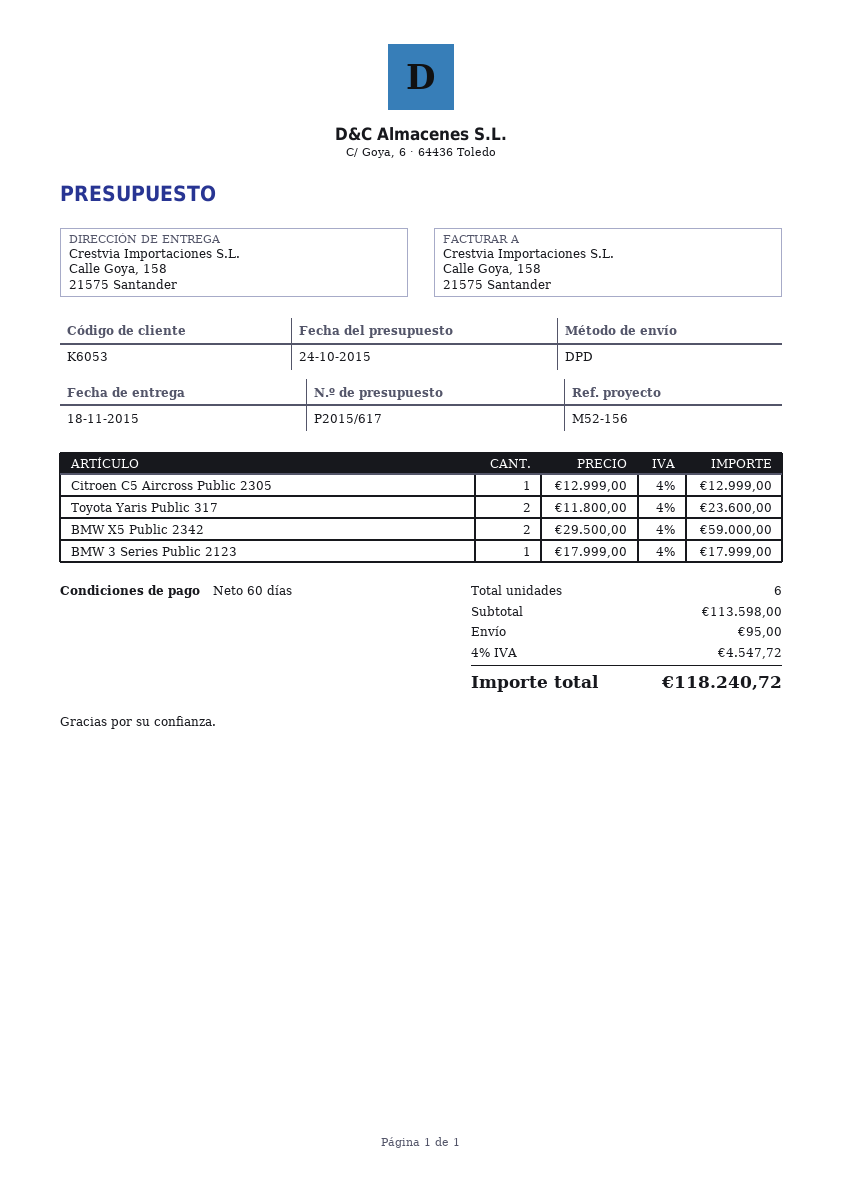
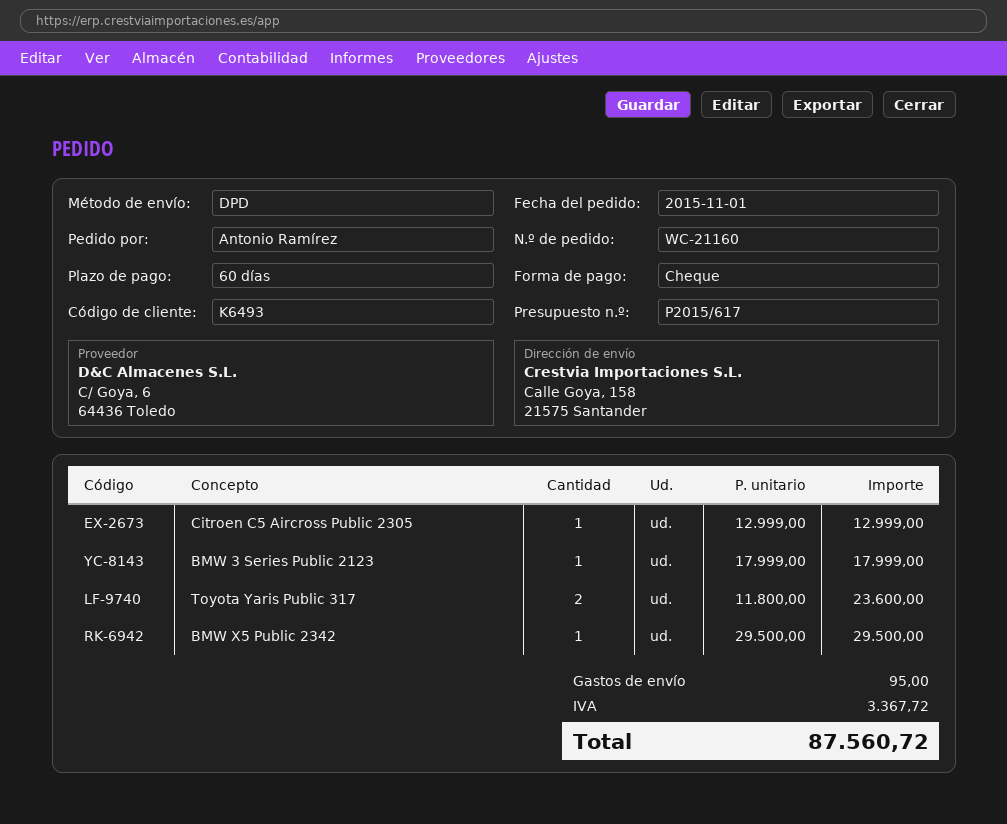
customer number: K6053 -> K6493
BMW X5 Public 2342: 2 x 29500.00 = 59000.00 -> 1 x 29500.00 = 29500.00
tax: 4547.72 -> 3367.72
total: 118240.72 -> 87560.72

